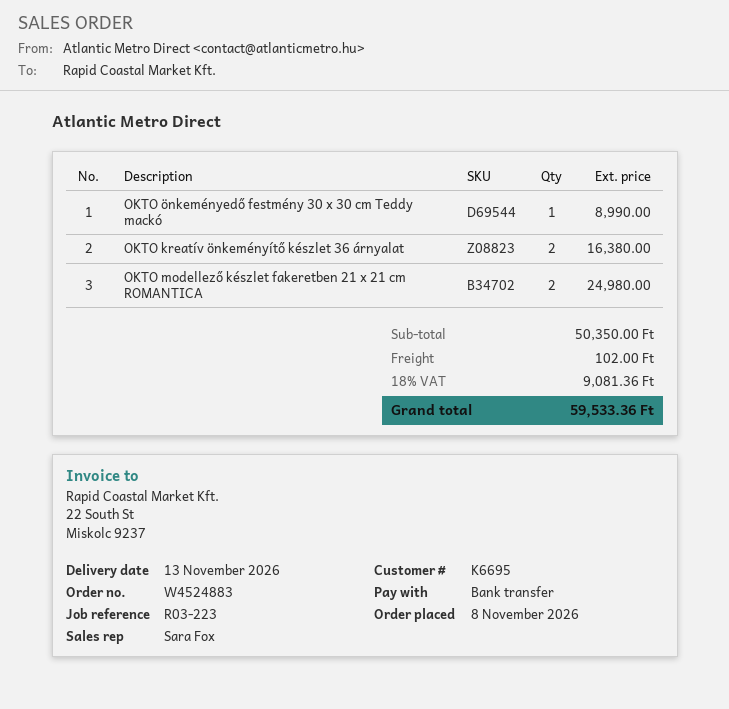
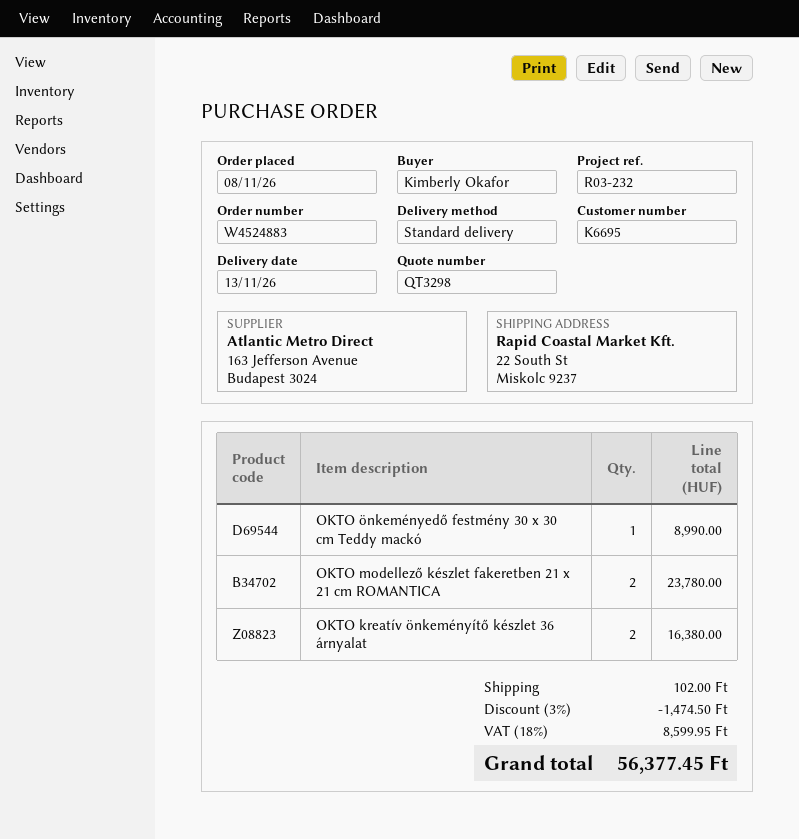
reference: R03-223 -> R03-232
OKTO modellező készlet fakeretben 21 x 21 cm ROMANTICA: 2 for 24980.00 -> 2 for 23780.00
discount: none -> 3% = 1474.50
tax: 18% = 9081.36 -> 18% = 8599.95
total: 59533.36 -> 56377.45

